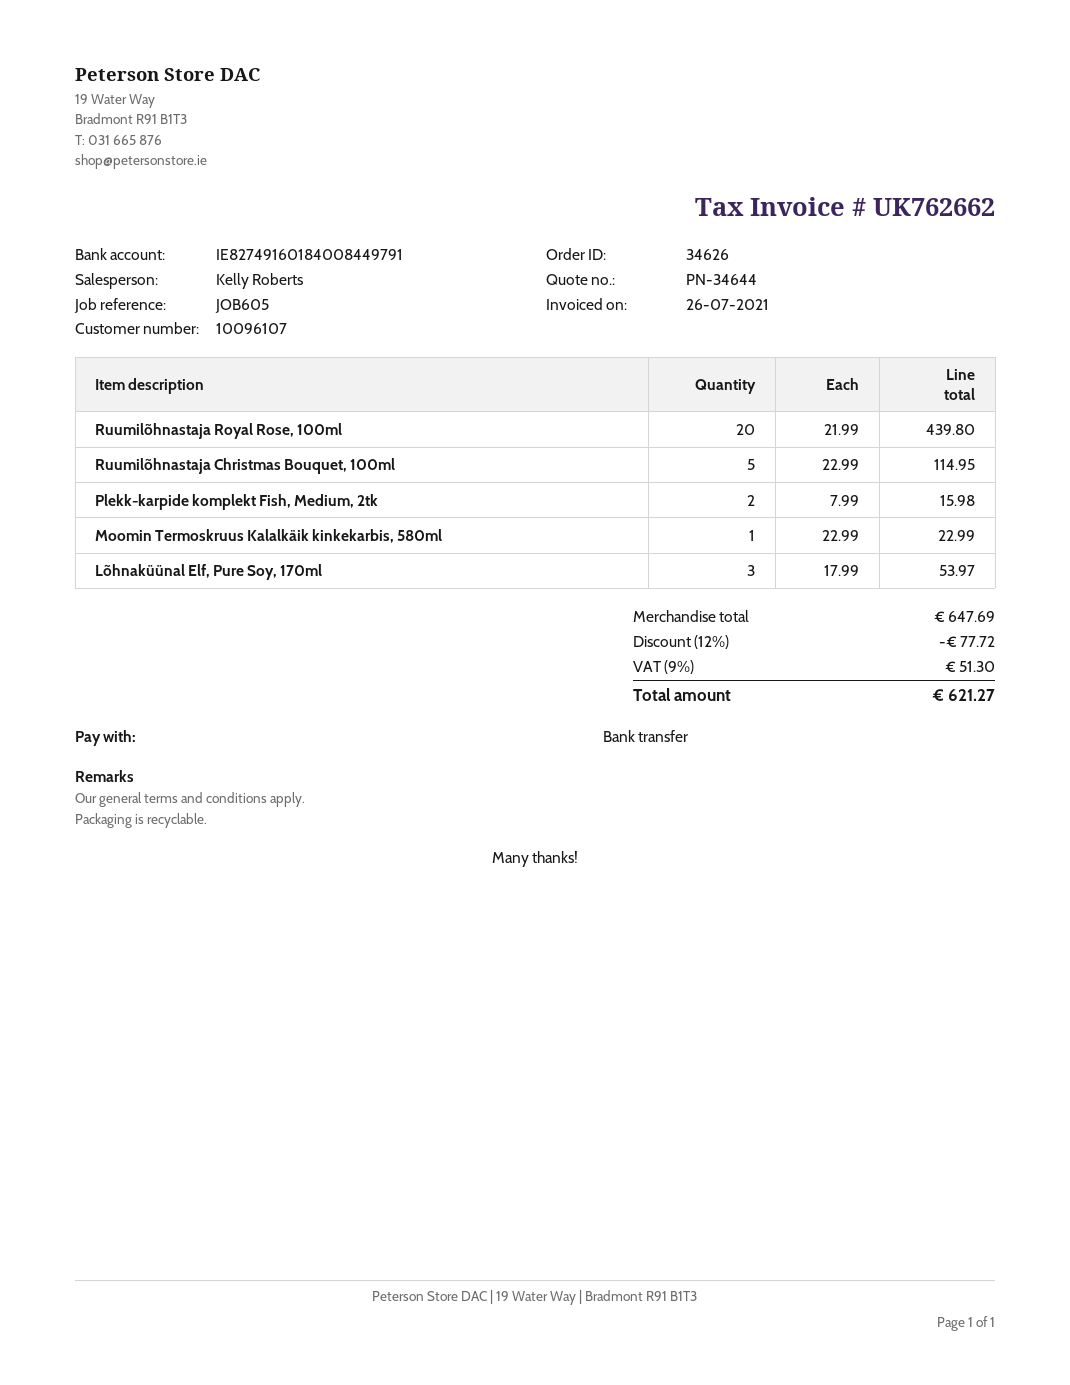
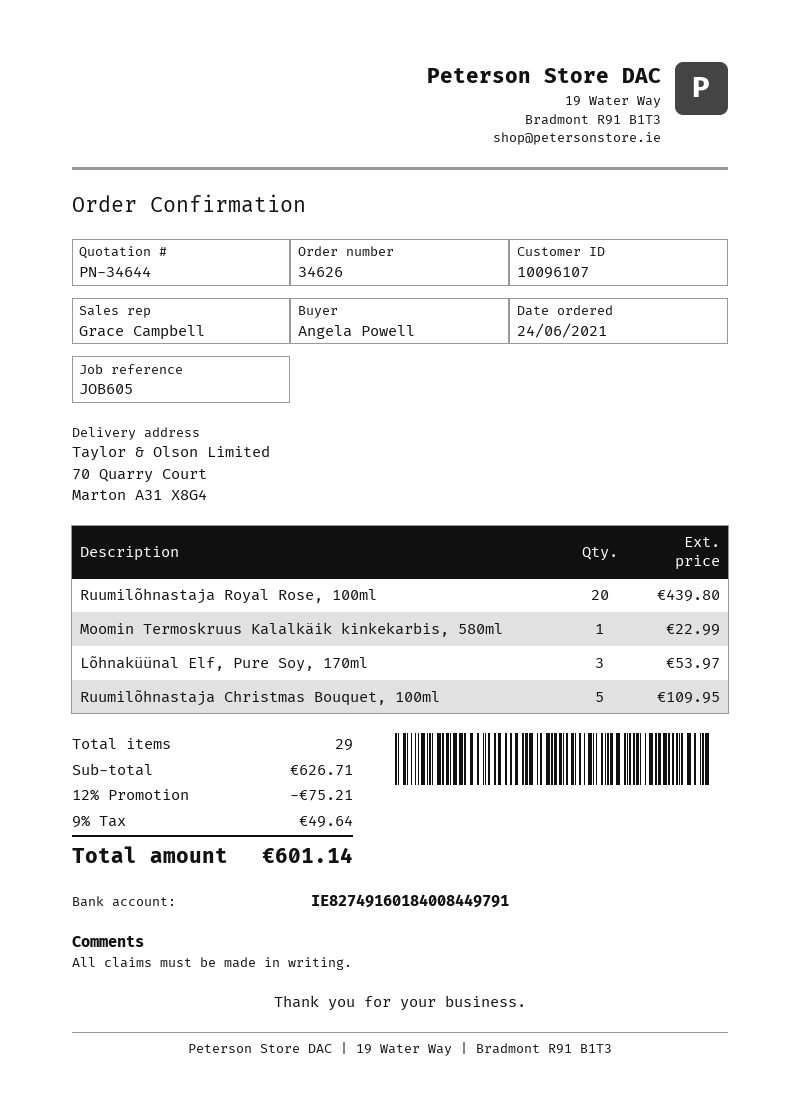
sales rep: Kelly Roberts -> Grace Campbell
Ruumilõhnastaja Christmas Bouquet, 100ml: 5 for 114.95 -> 5 for 109.95
Plekk-karpide komplekt Fish, Medium, 2tk: 2 for 15.98 -> none
subtotal: 647.69 -> 626.71
discount: 12% = 77.72 -> 12% = 75.21
tax: 9% = 51.30 -> 9% = 49.64
total: 621.27 -> 601.14

